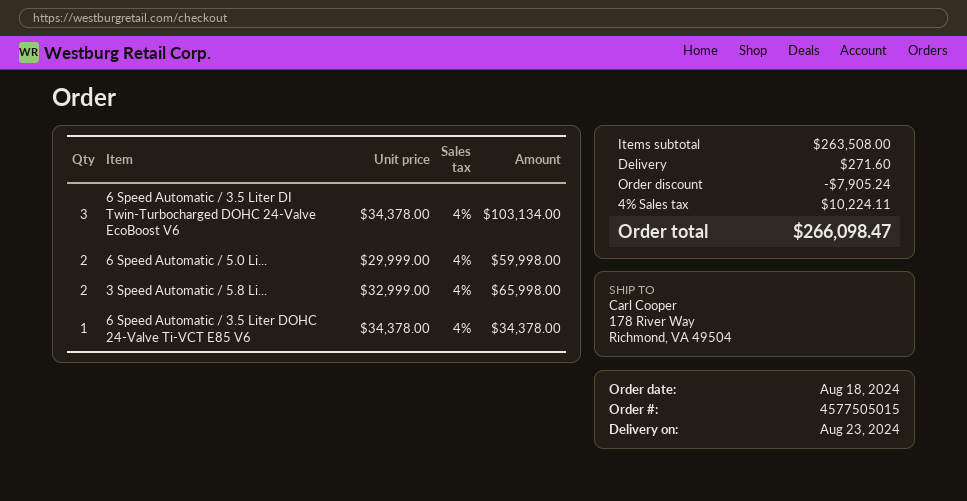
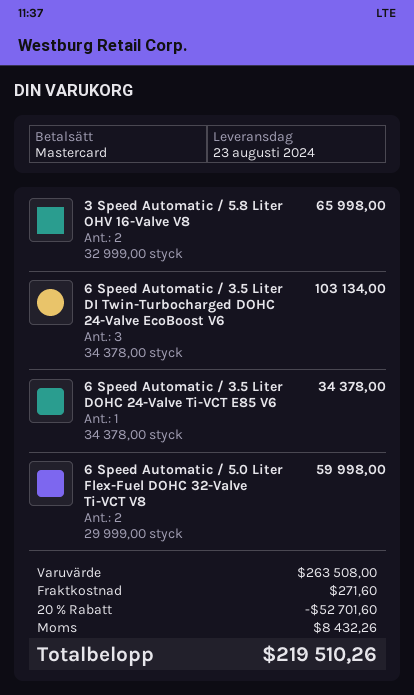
discount: 7905.24 -> 52701.60
tax: 10224.11 -> 8432.26
total: 266098.47 -> 219510.26

